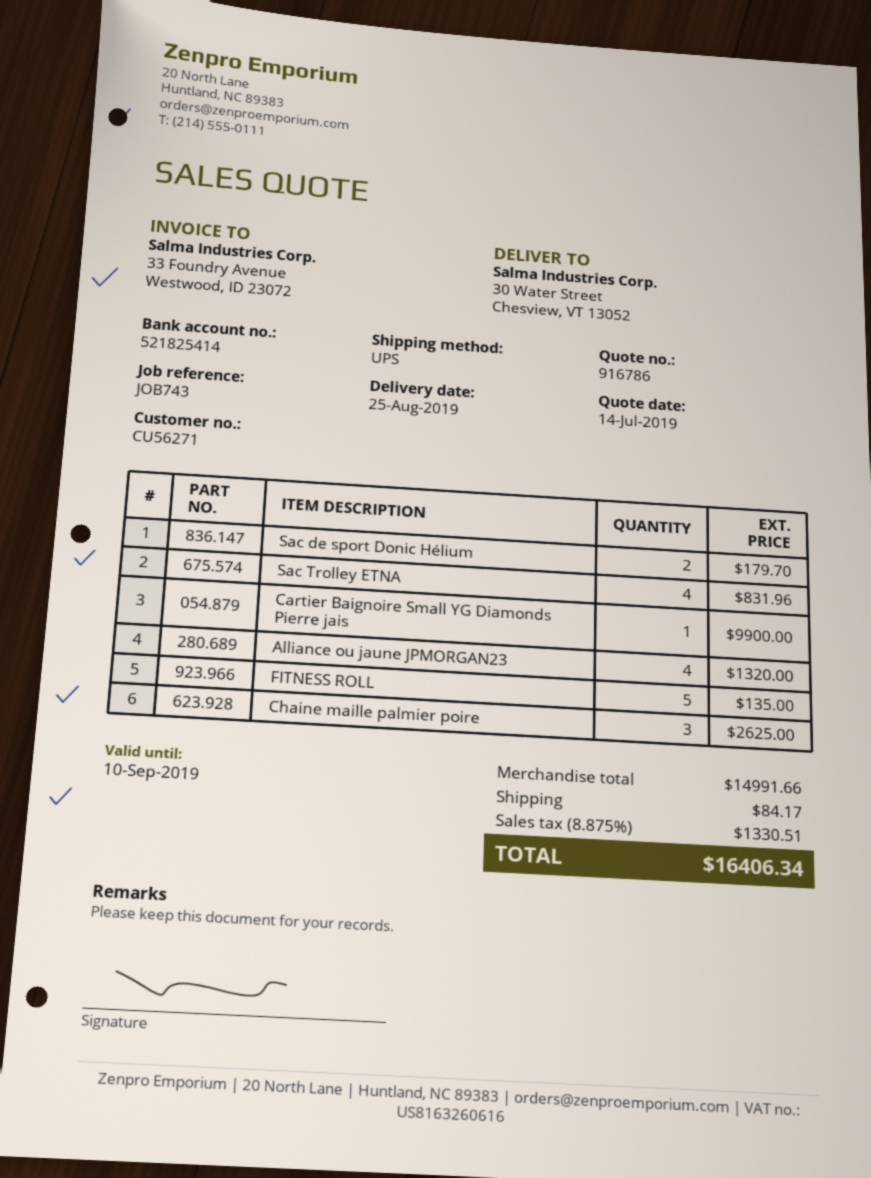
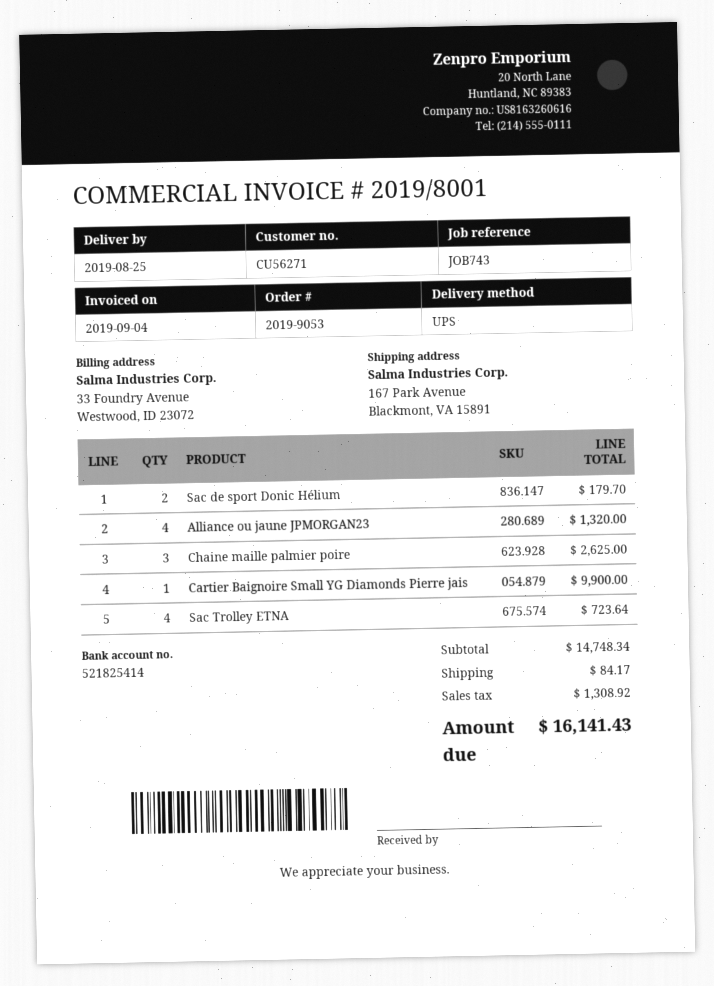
ship to: 30 Water Street, Chesview, VT 13052 -> 167 Park Avenue, Blackmont, VA 15891
Sac Trolley ETNA: 4 for 831.96 -> 4 for 723.64
FITNESS ROLL: 5 for 135.00 -> none
subtotal: 14991.66 -> 14748.34
tax: 1330.51 -> 1308.92
total: 16406.34 -> 16141.43

